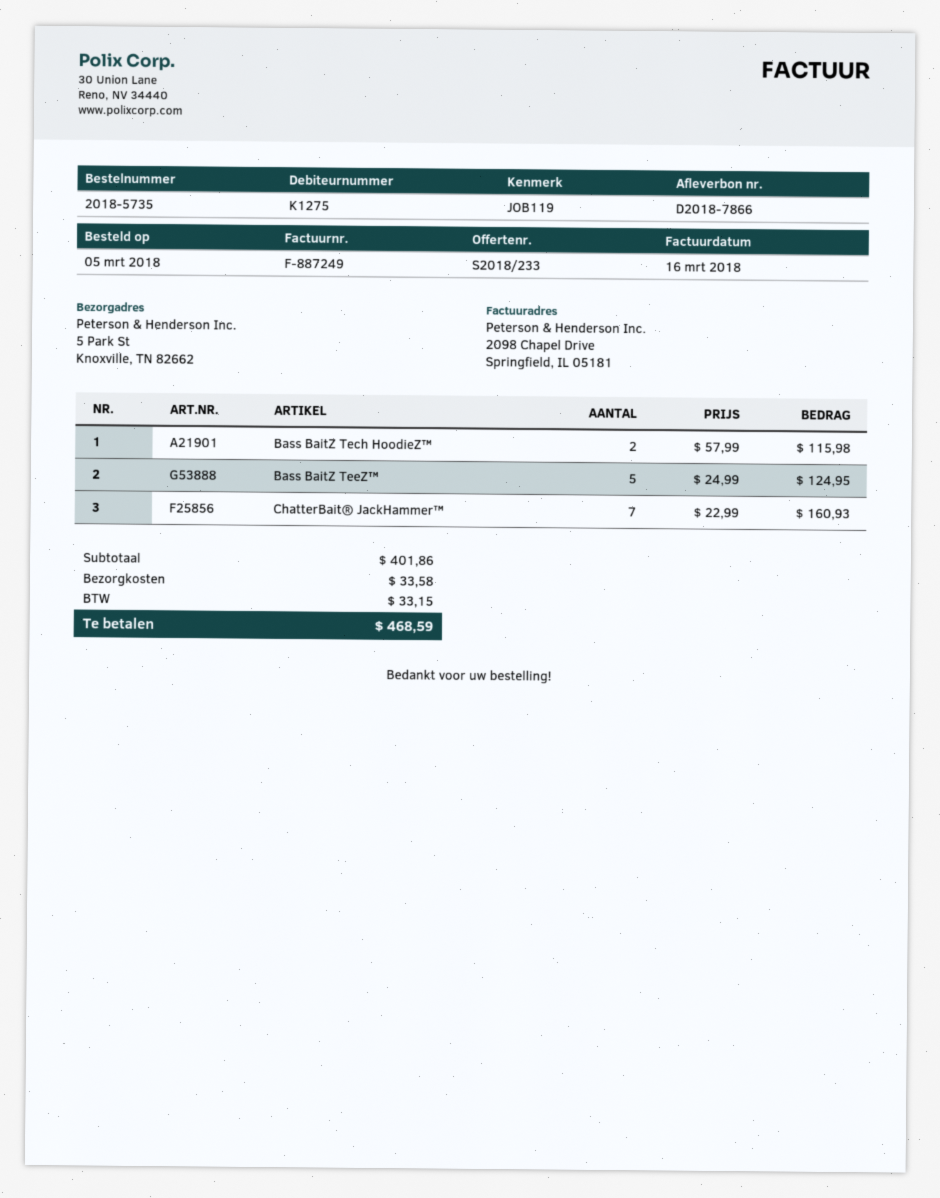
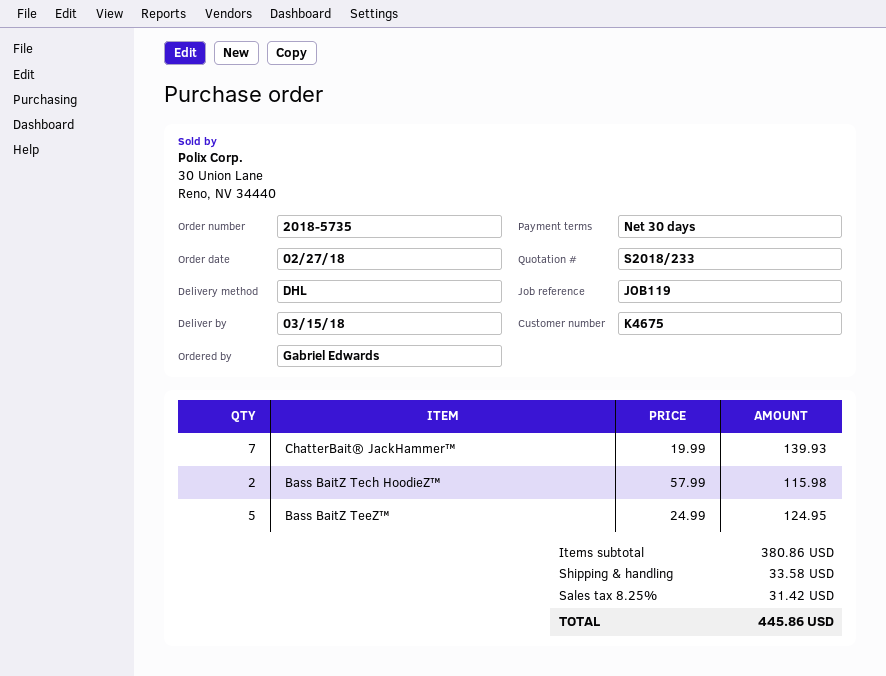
order date: 2018-03-05 -> 2018-02-27
customer number: K1275 -> K4675
ChatterBait® JackHammer™: 7 x 22.99 = 160.93 -> 7 x 19.99 = 139.93
subtotal: 401.86 -> 380.86
tax: 33.15 -> 31.42
total: 468.59 -> 445.86

